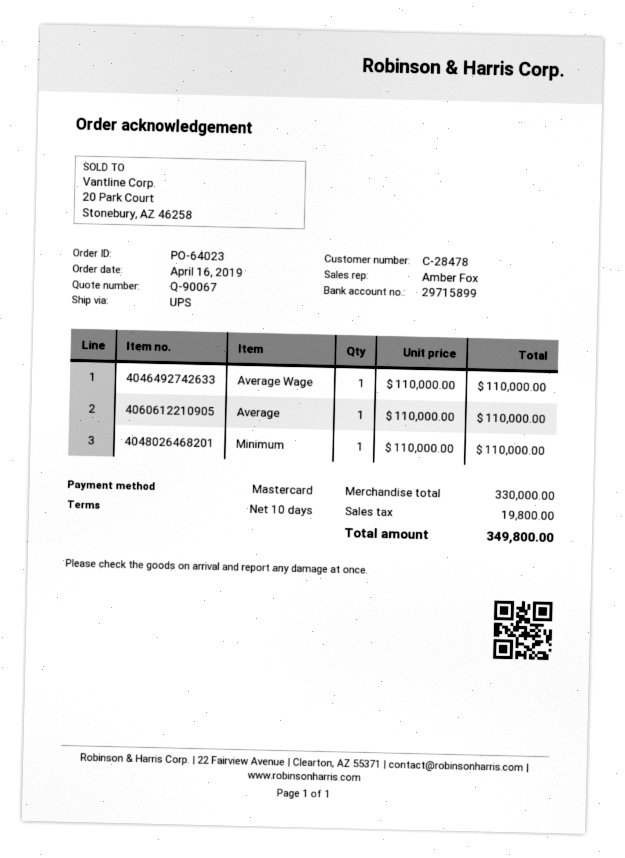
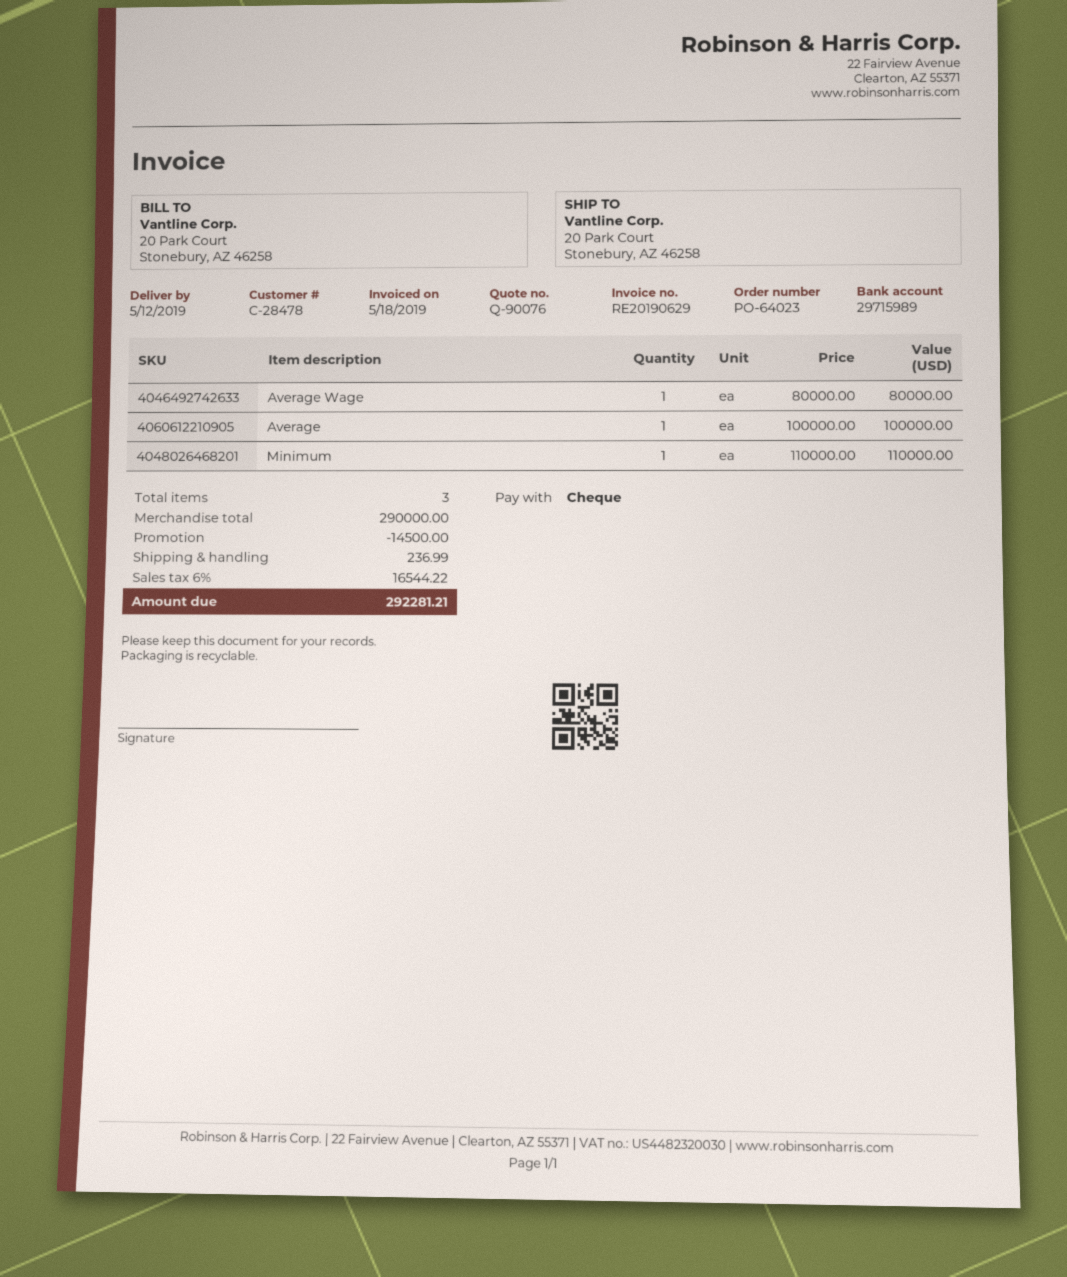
quote number: Q-90067 -> Q-90076
payment method: Mastercard -> cheque
bank account: 29715899 -> 29715989
Average Wage: 1 x 110000.00 = 110000.00 -> 1 x 80000.00 = 80000.00
Average: 1 x 110000.00 = 110000.00 -> 1 x 100000.00 = 100000.00
subtotal: 330000.00 -> 290000.00
discount: none -> 14500.00
shipping: none -> 236.99
tax: 19800.00 -> 16544.22
total: 349800.00 -> 292281.21

